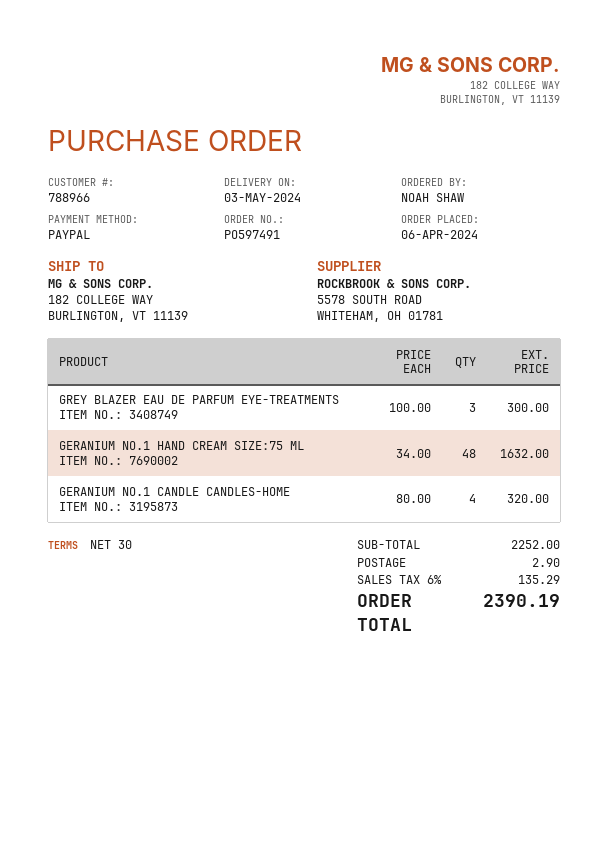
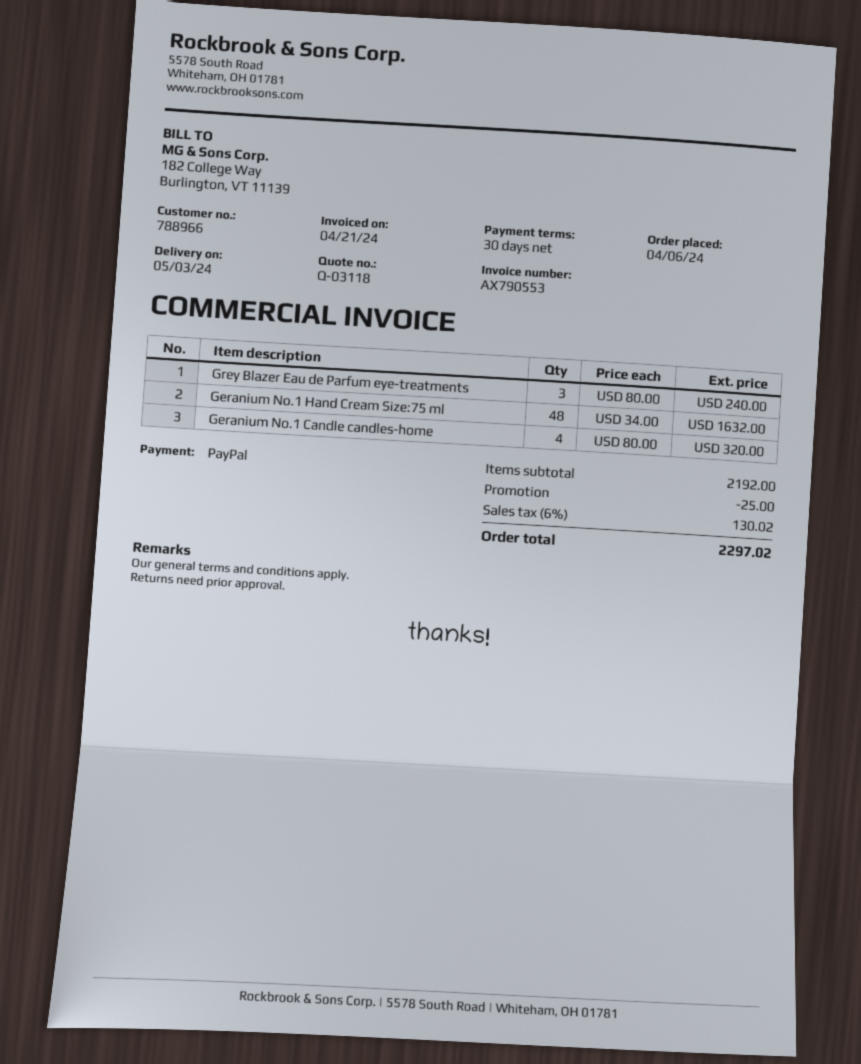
GREY BLAZER EAU DE PARFUM EYE-TREATMENTS: 3 x 100.00 = 300.00 -> 3 x 80.00 = 240.00
subtotal: 2252.00 -> 2192.00
discount: none -> 25.00
shipping: 2.90 -> none
tax: 6% = 135.29 -> 6% = 130.02
total: 2390.19 -> 2297.02

